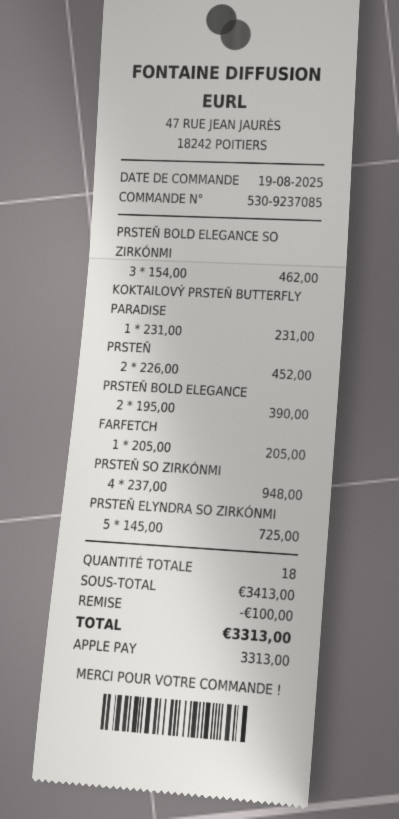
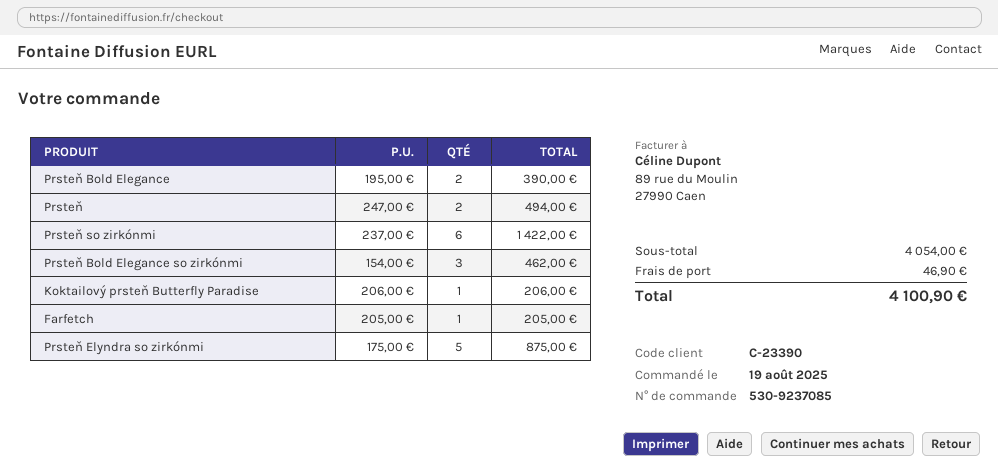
KOKTAILOVÝ PRSTEŇ BUTTERFLY PARADISE: 1 x 231.00 = 231.00 -> 1 x 206.00 = 206.00
PRSTEŇ: 2 x 226.00 = 452.00 -> 2 x 247.00 = 494.00
PRSTEŇ SO ZIRKÓNMI: 4 x 237.00 = 948.00 -> 6 x 237.00 = 1422.00
PRSTEŇ ELYNDRA SO ZIRKÓNMI: 5 x 145.00 = 725.00 -> 5 x 175.00 = 875.00
subtotal: 3413.00 -> 4054.00
discount: 100.00 -> none
shipping: none -> 46.90
total: 3313.00 -> 4100.90

